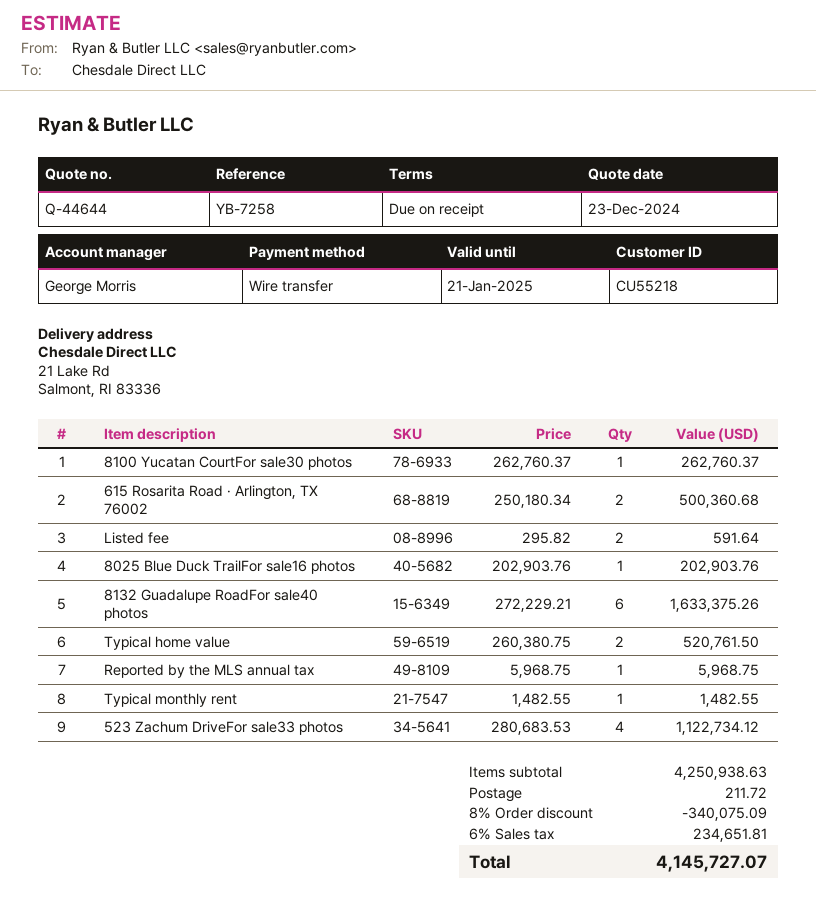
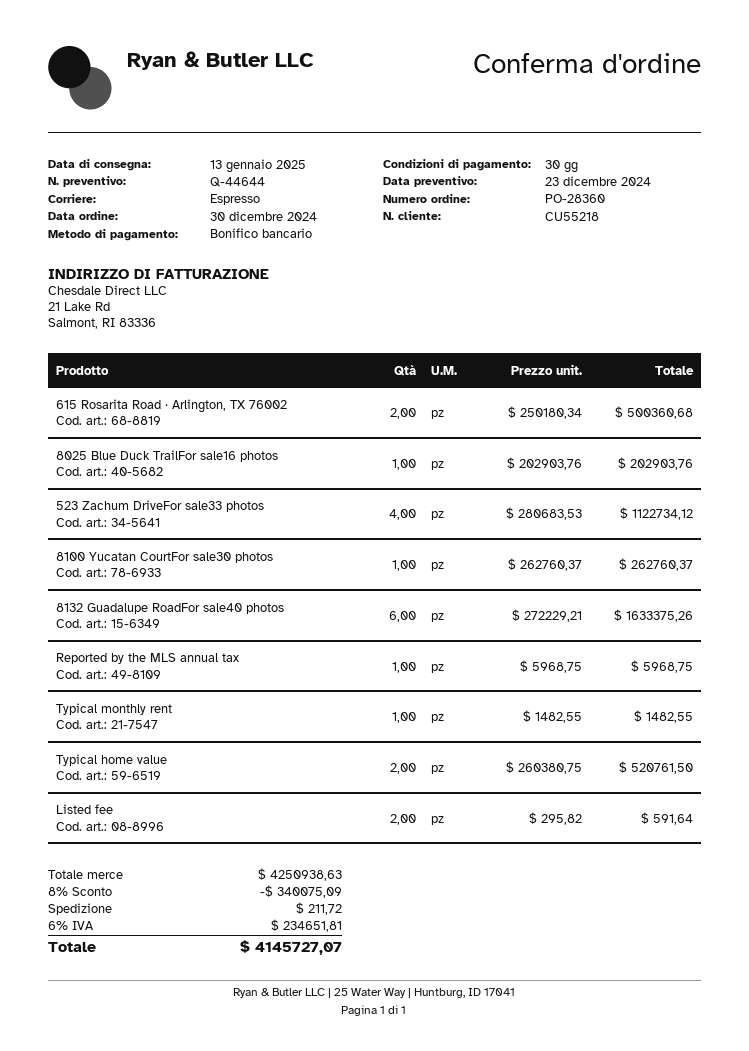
payment terms: on receipt -> 30 days

